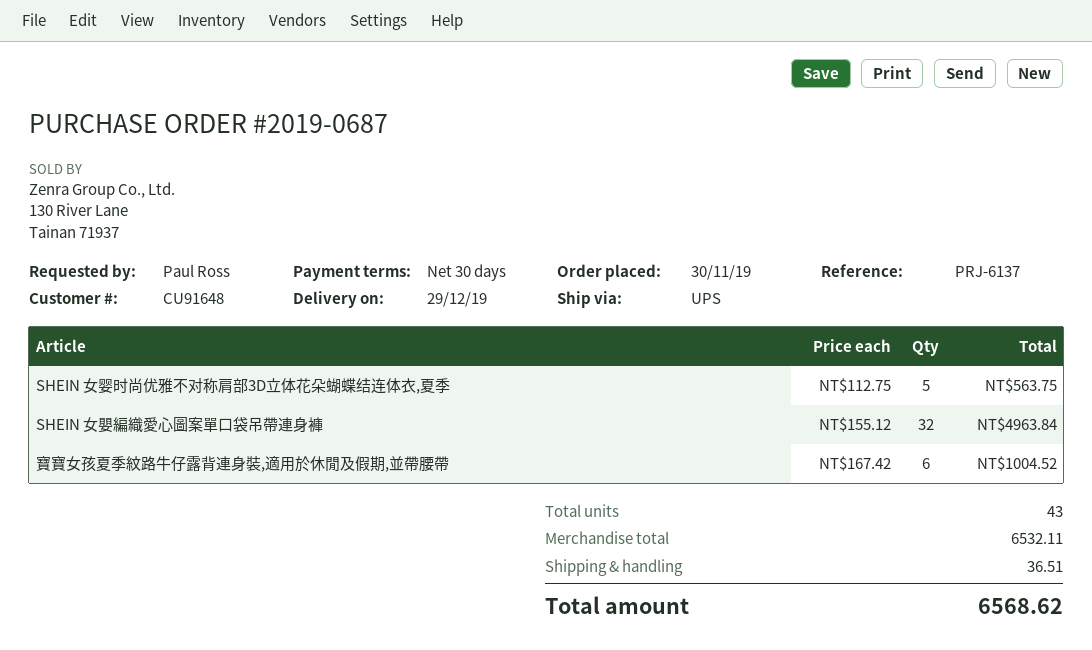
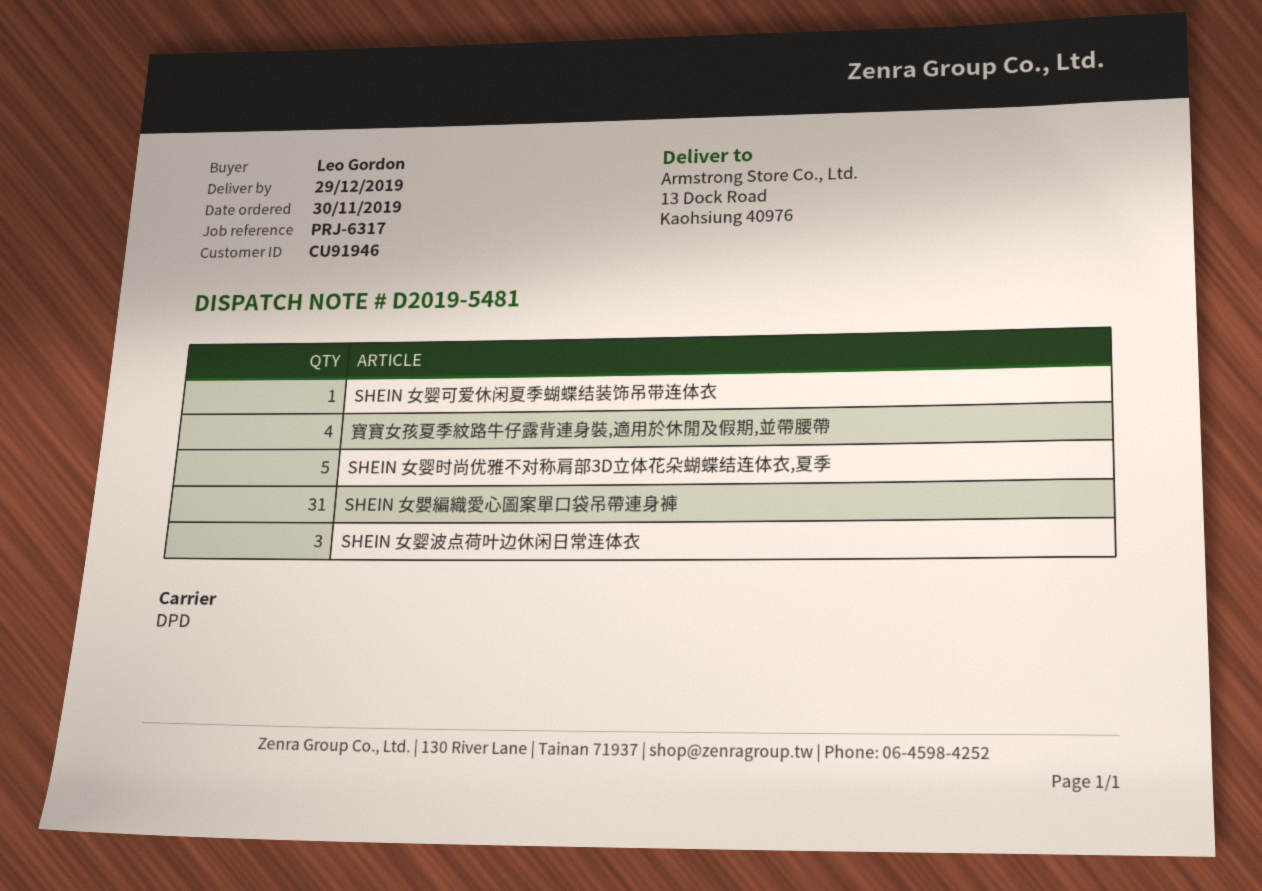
customer number: CU91648 -> CU91946
reference: PRJ-6137 -> PRJ-6317
ordered by: Paul Ross -> Leo Gordon
shipping method: UPS -> DPD
SHEIN 女嬰編織愛心圖案單口袋吊帶連身褲: 32 -> 31
寶寶女孩夏季紋路牛仔露背連身裝,適用於休閒及假期,並帶腰帶: 6 -> 4
SHEIN 女婴可爱休闲夏季蝴蝶结装饰吊带连体衣: none -> 1
SHEIN 女婴波点荷叶边休闲日常连体衣: none -> 3

